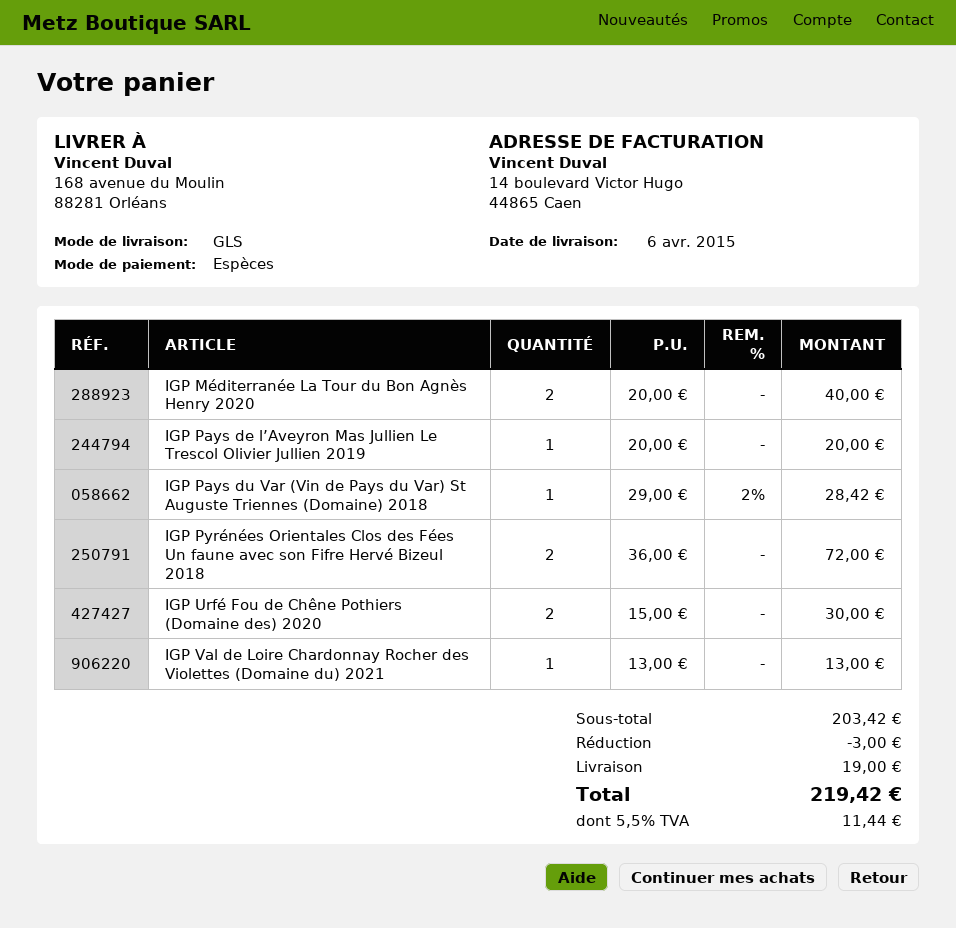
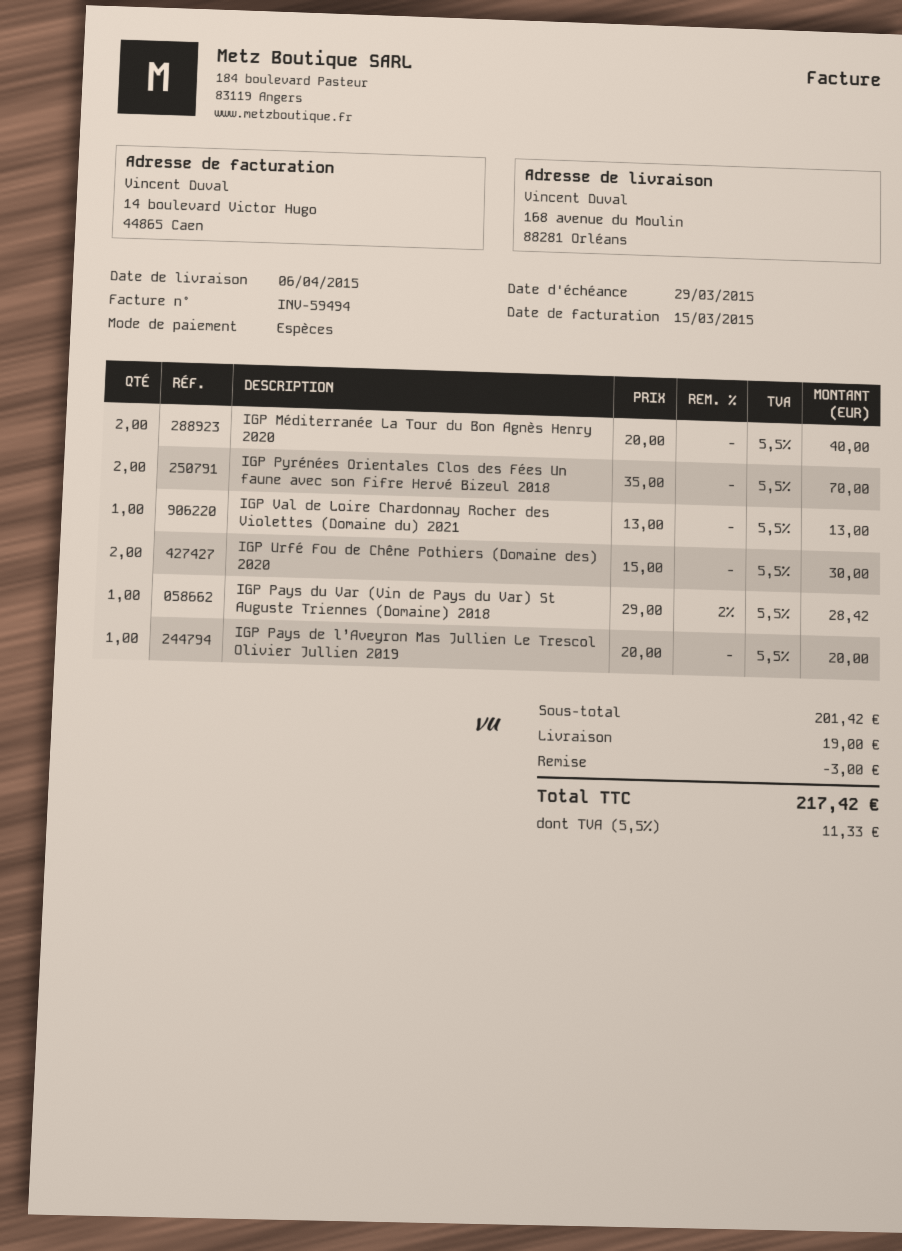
IGP Pyrénées Orientales Clos des Fées Un faune avec son Fifre Hervé Bizeul 2018: 2 x 36.00 = 72.00 -> 2 x 35.00 = 70.00
subtotal: 203.42 -> 201.42
tax: 5.5% = 11.44 -> 5.5% = 11.33
total: 219.42 -> 217.42

